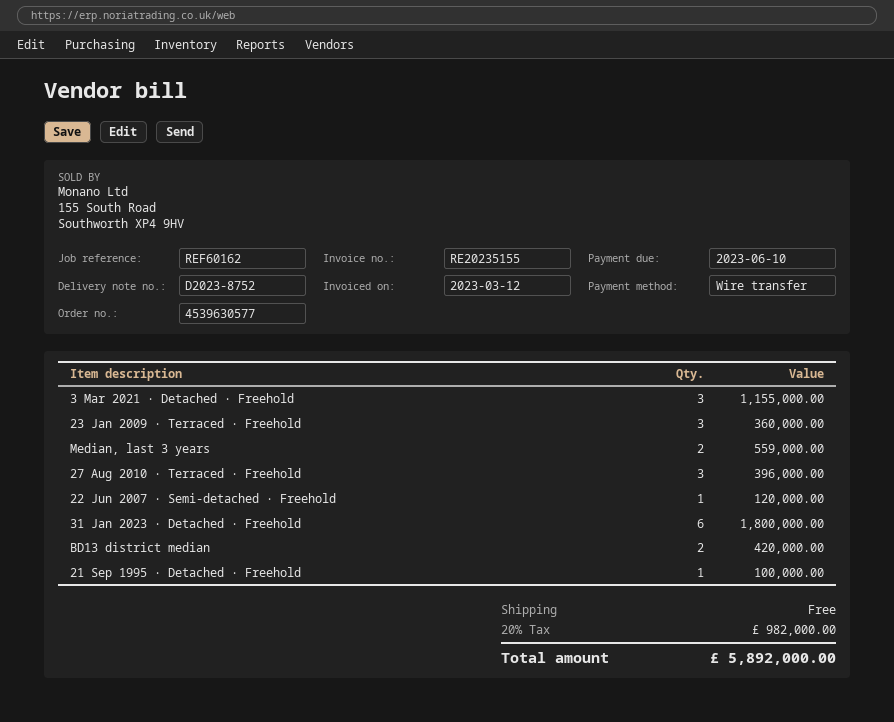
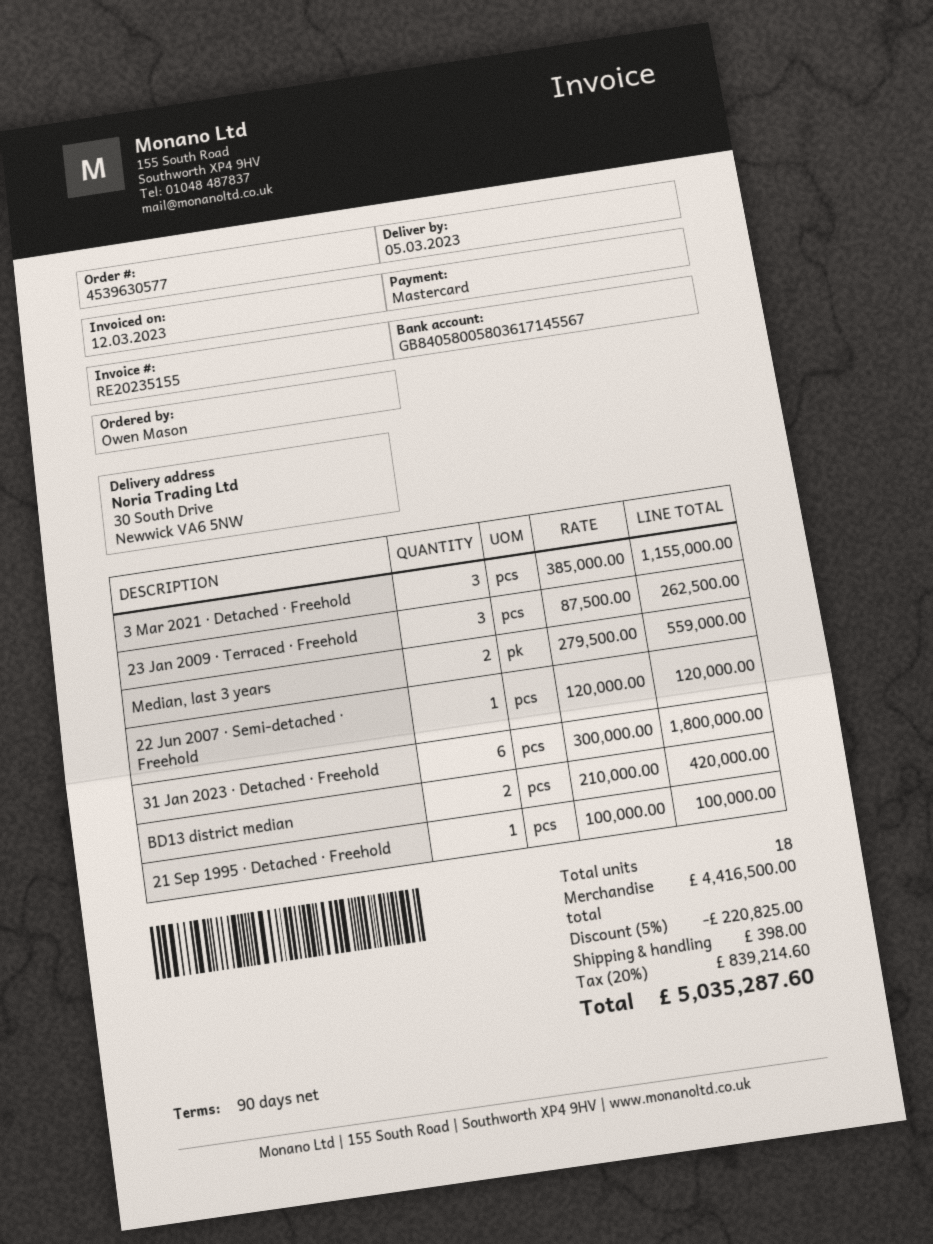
payment method: bank transfer -> Mastercard
23 Jan 2009 · Terraced · Freehold: 3 for 360000.00 -> 3 for 262500.00
27 Aug 2010 · Terraced · Freehold: 3 for 396000.00 -> none
discount: none -> 5% = 220825.00
shipping: 0.00 -> 398.00
tax: 20% = 982000.00 -> 20% = 839214.60
total: 5892000.00 -> 5035287.60

